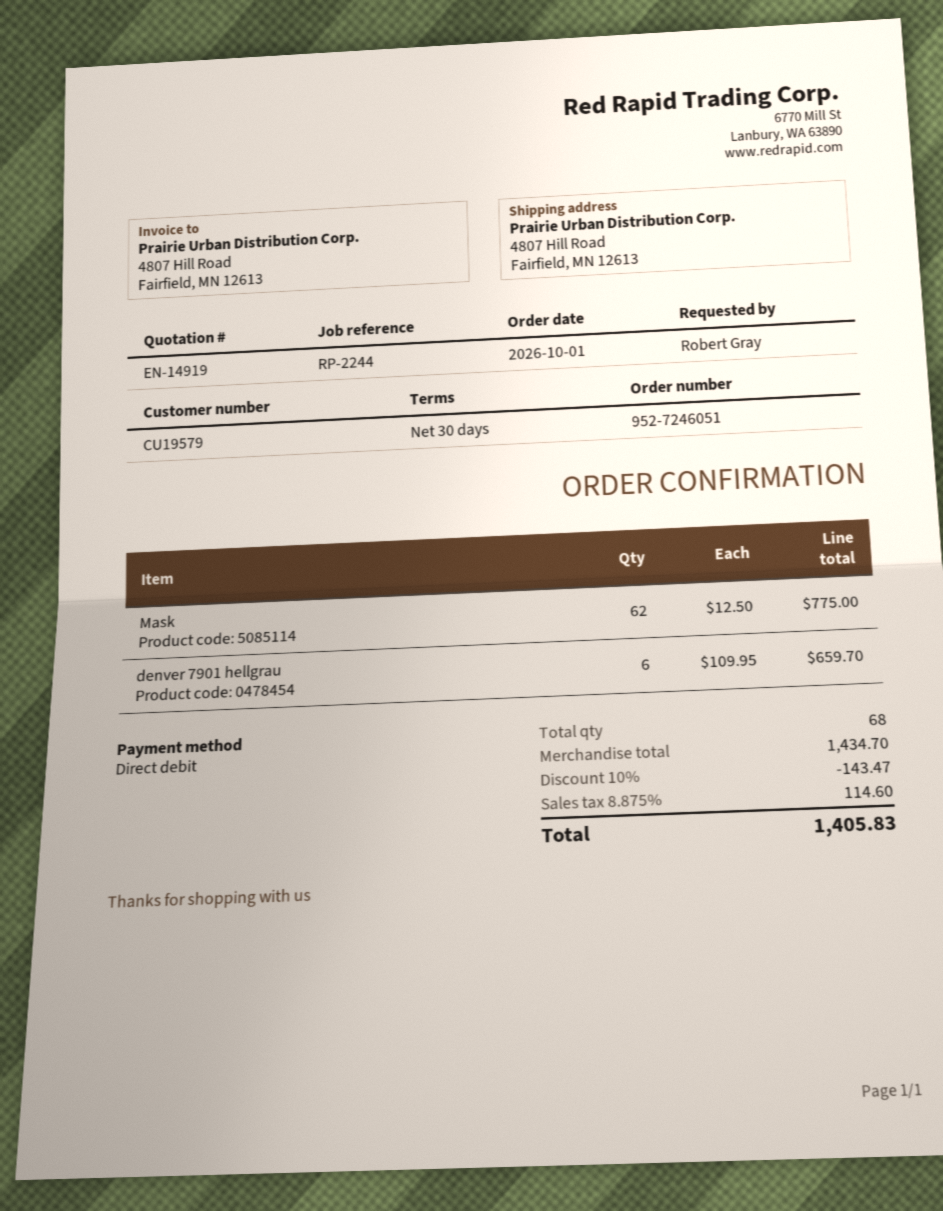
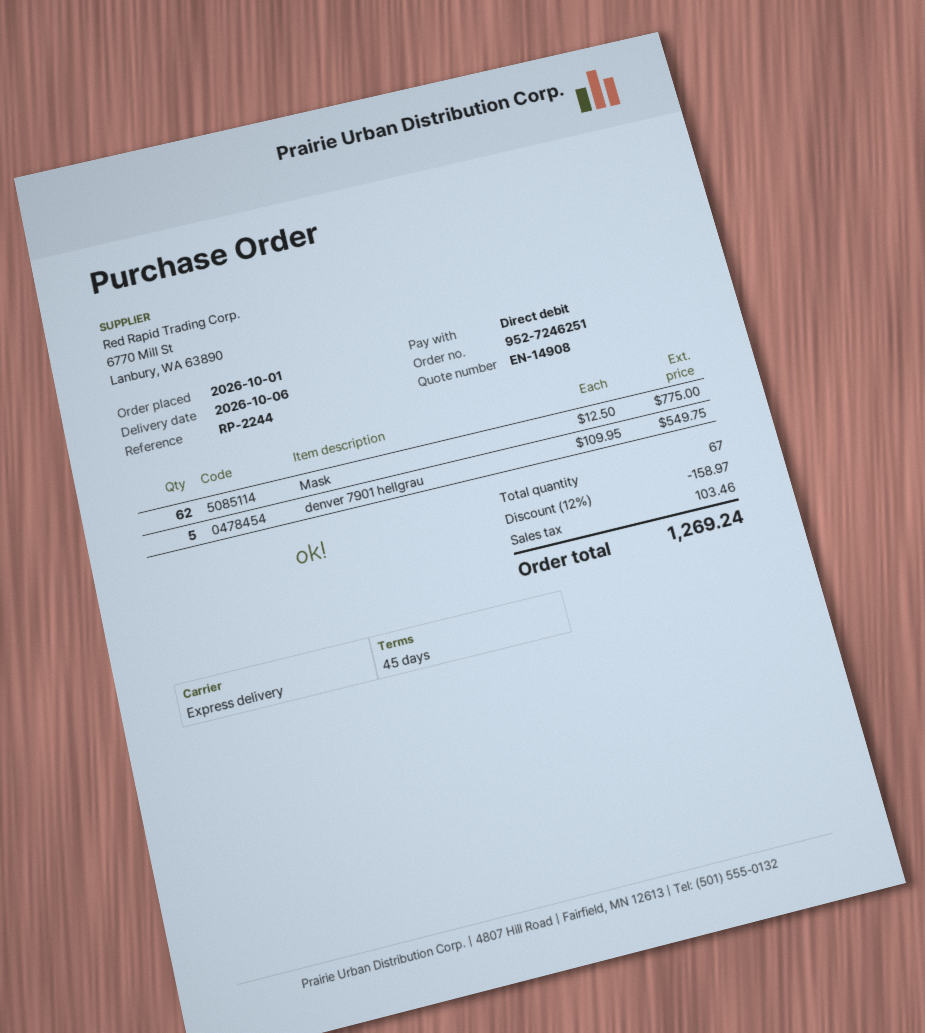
quote number: EN-14919 -> EN-14908
order number: 952-7246051 -> 952-7246251
payment terms: 30 days -> 45 days
denver 7901 hellgrau: 6 x 109.95 = 659.70 -> 5 x 109.95 = 549.75
total quantity: 68 -> 67
discount: 10% = 143.47 -> 12% = 158.97
tax: 114.60 -> 103.46
total: 1405.83 -> 1269.24

